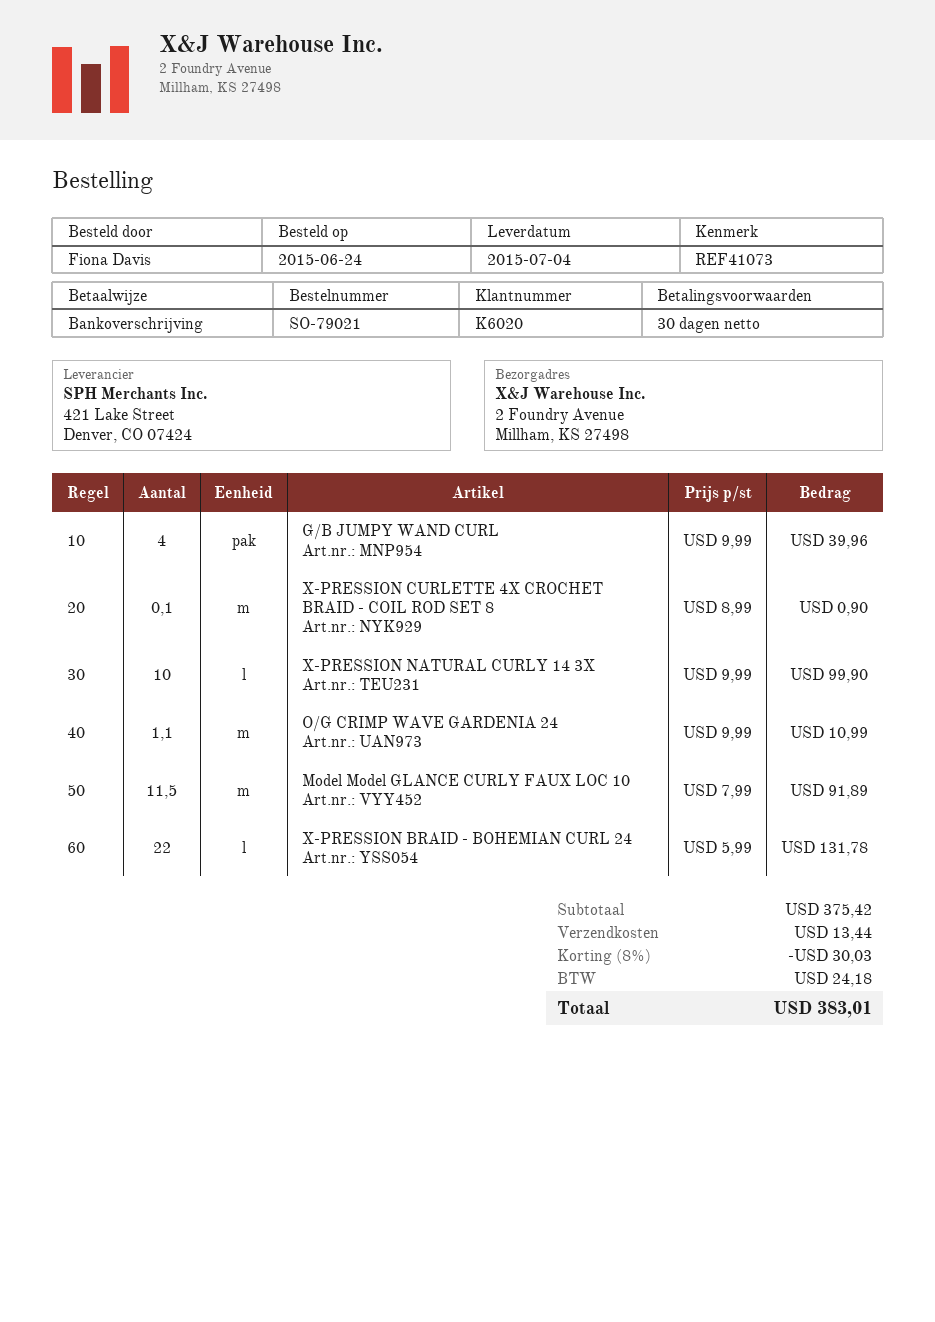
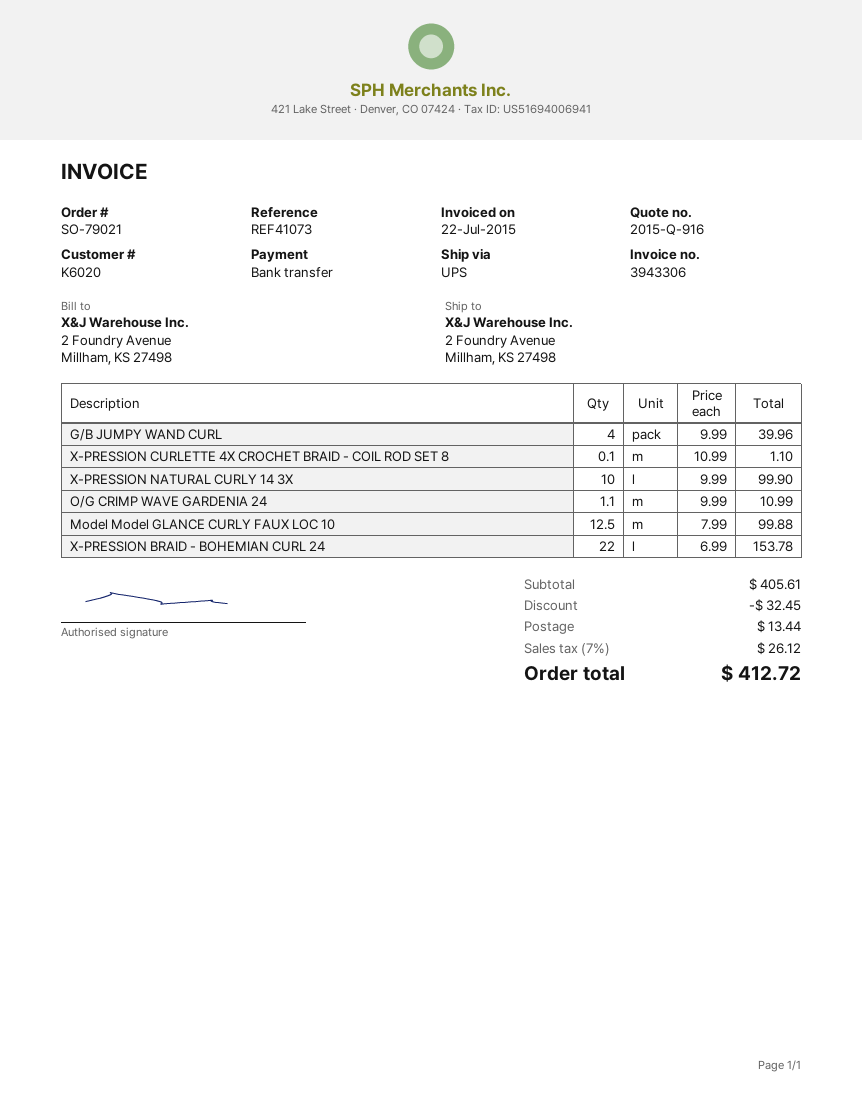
X-PRESSION CURLETTE 4X CROCHET BRAID - COIL ROD SET 8: 0.1 x 8.99 = 0.90 -> 0.1 x 10.99 = 1.10
Model Model GLANCE CURLY FAUX LOC 10: 11.5 x 7.99 = 91.89 -> 12.5 x 7.99 = 99.88
X-PRESSION BRAID - BOHEMIAN CURL 24: 22 x 5.99 = 131.78 -> 22 x 6.99 = 153.78
subtotal: 375.42 -> 405.61
discount: 30.03 -> 32.45
tax: 24.18 -> 26.12
total: 383.01 -> 412.72

